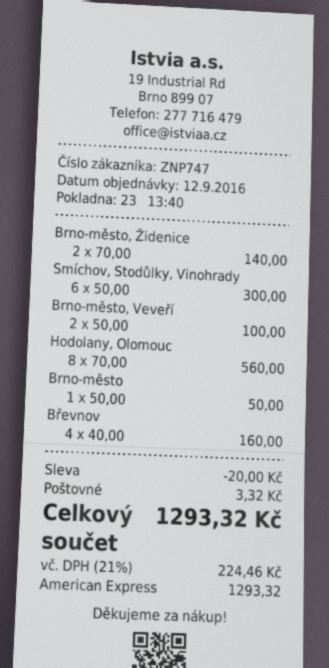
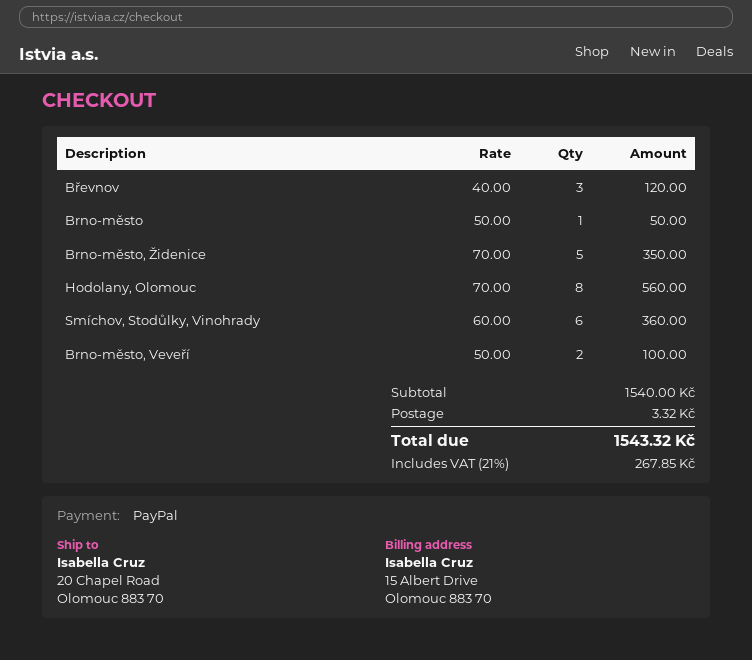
payment method: American Express -> PayPal
Brno-město, Židenice: 2 x 70.00 = 140.00 -> 5 x 70.00 = 350.00
Smíchov, Stodůlky, Vinohrady: 6 x 50.00 = 300.00 -> 6 x 60.00 = 360.00
Břevnov: 4 x 40.00 = 160.00 -> 3 x 40.00 = 120.00
discount: 20.00 -> none
tax: 21% = 224.46 -> 21% = 267.85
total: 1293.32 -> 1543.32

